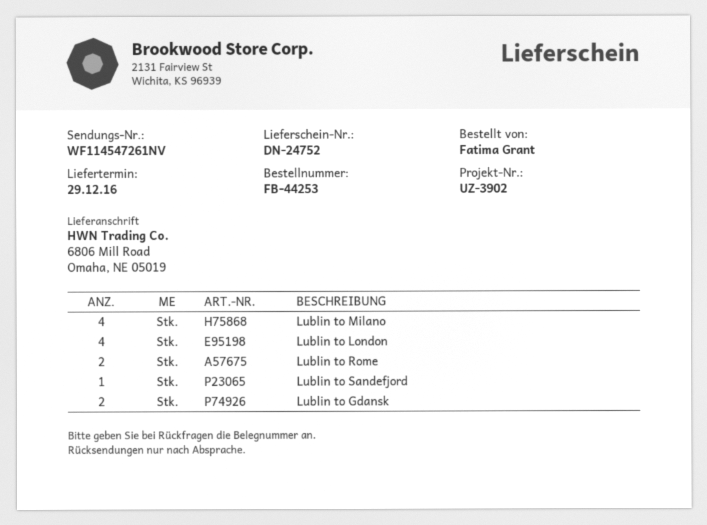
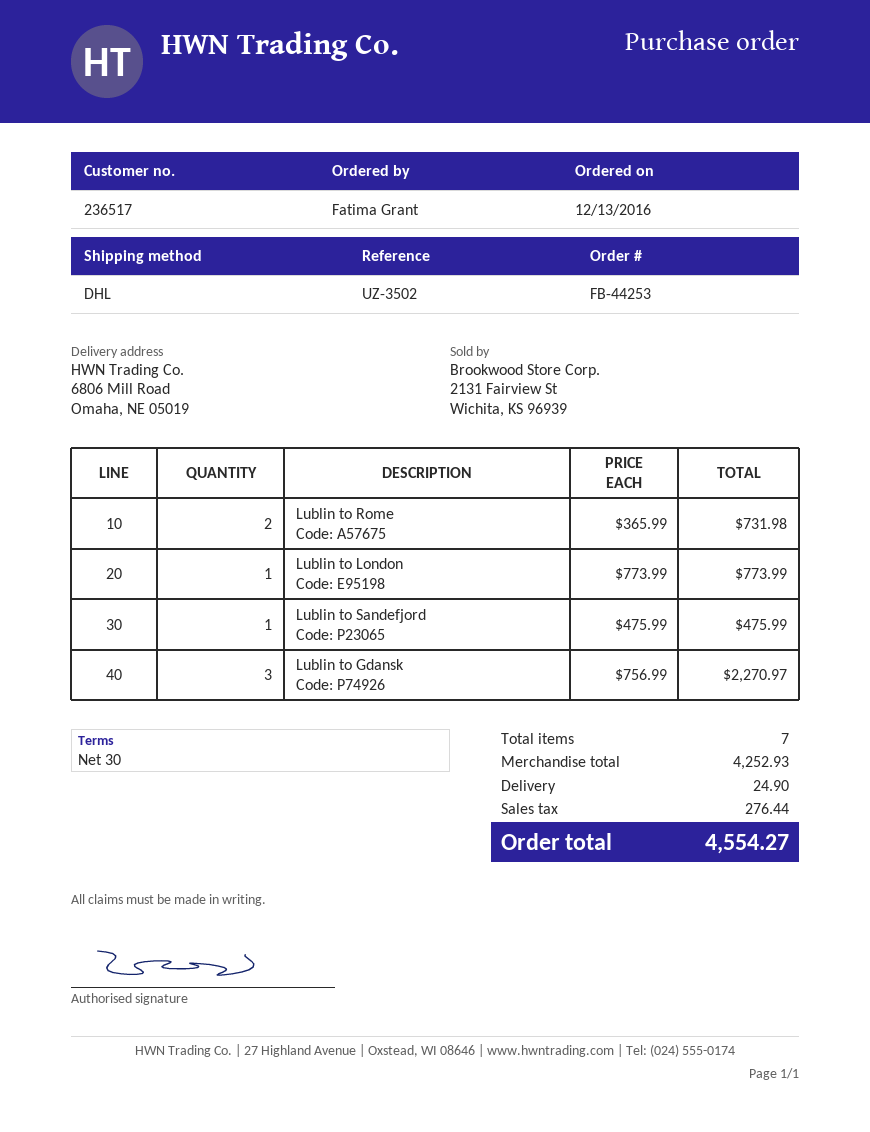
reference: UZ-3902 -> UZ-3502
Lublin to Milano: 4 -> none
Lublin to London: 4 -> 1
Lublin to Gdansk: 2 -> 3

